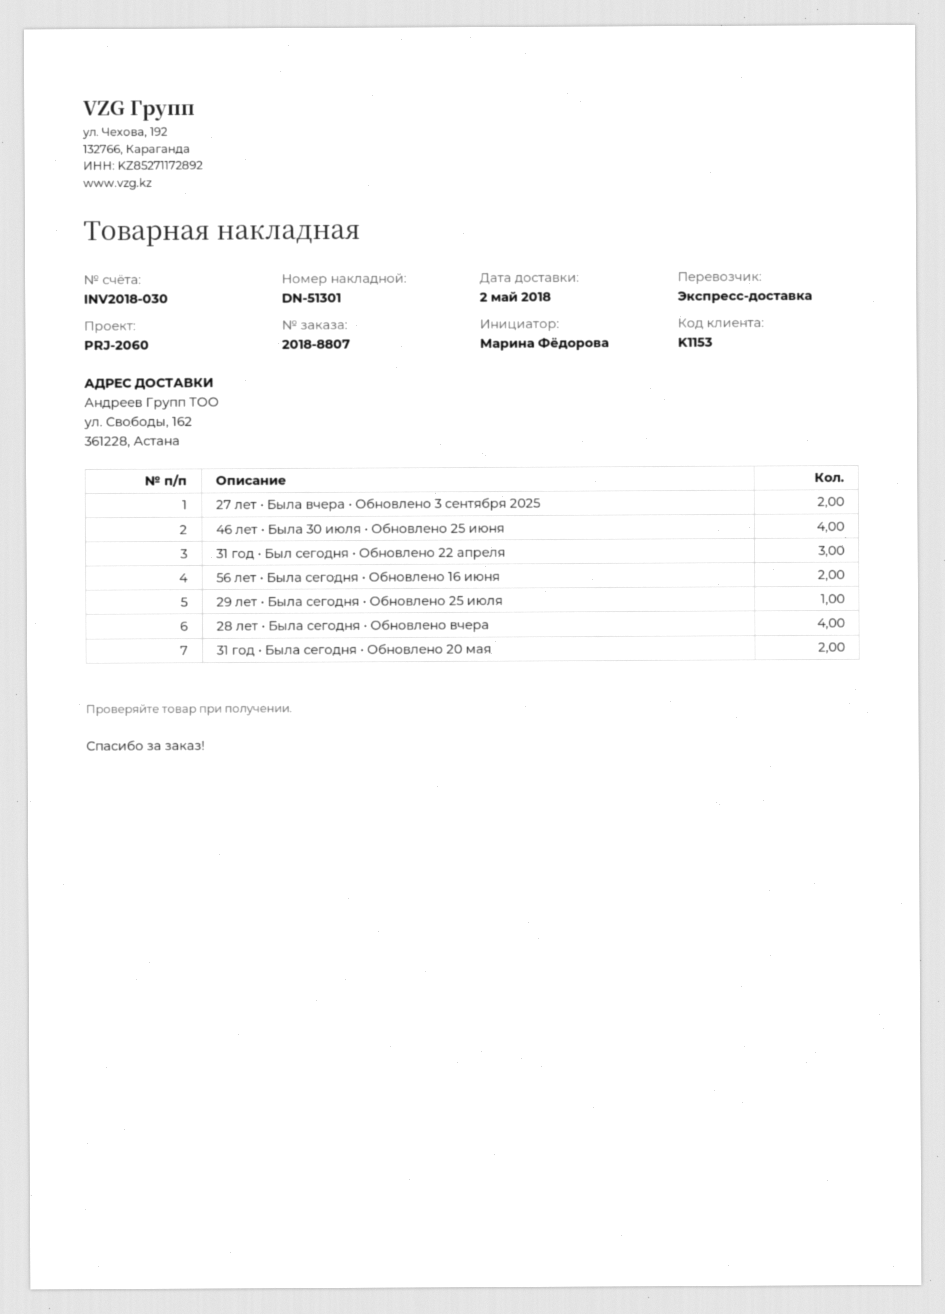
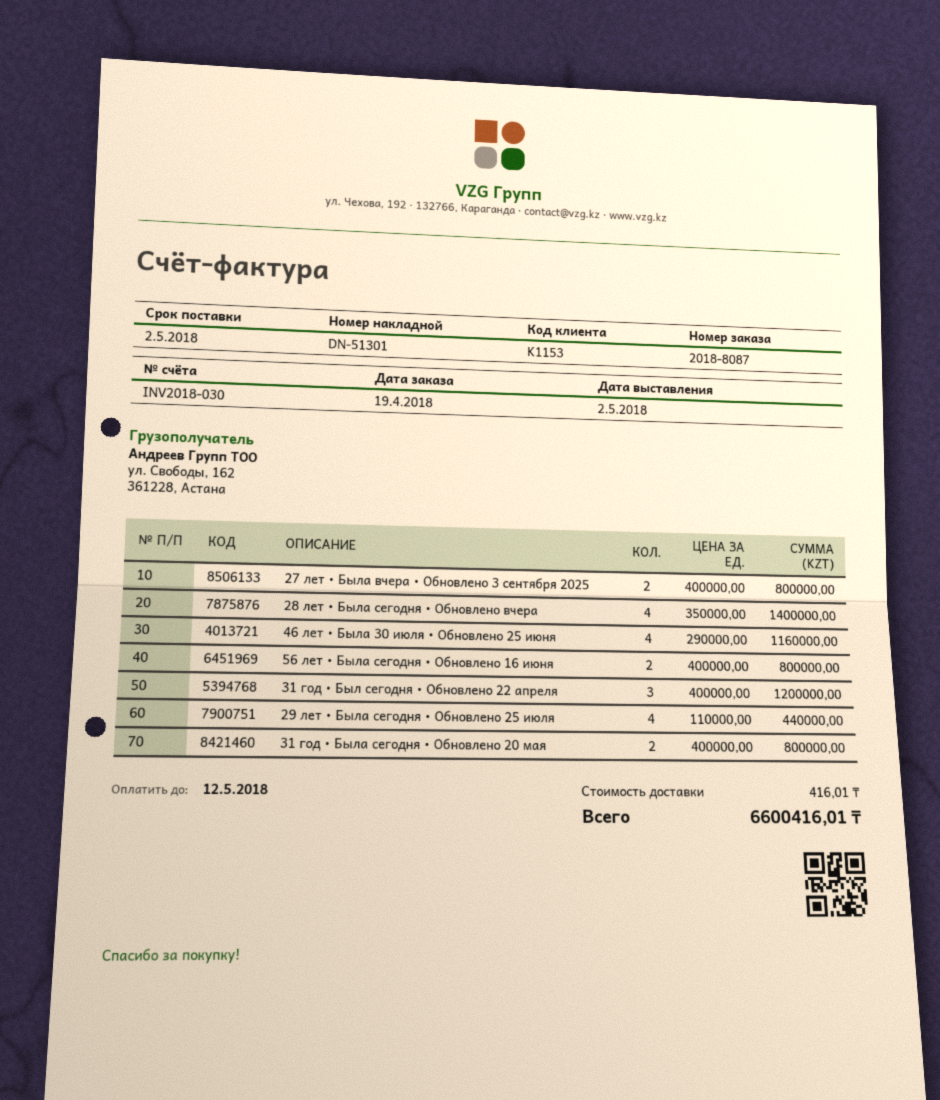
order number: 2018-8807 -> 2018-8087
29 лет • Была сегодня • Обновлено 25 июля: 1 -> 4

